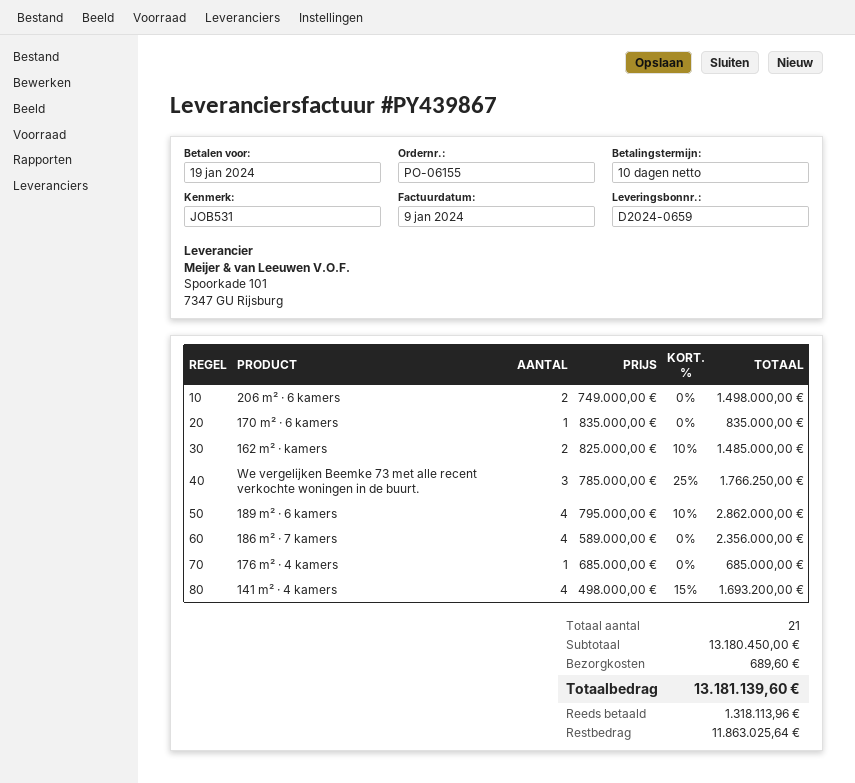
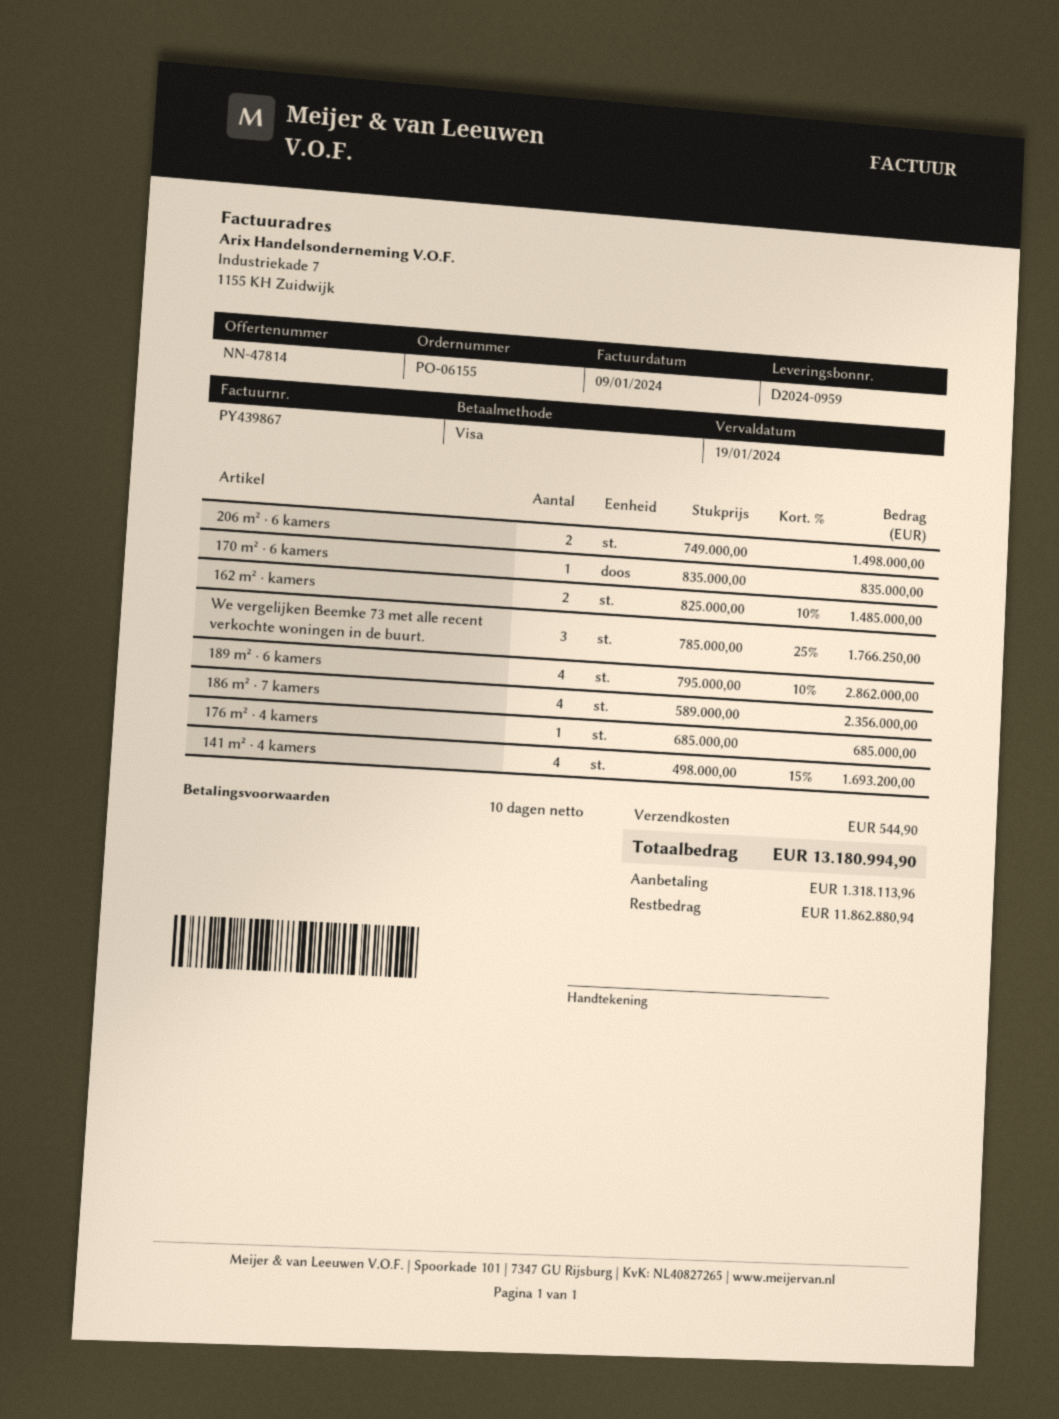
delivery note number: D2024-0659 -> D2024-0959
shipping: 689.60 -> 544.90
total: 13181139.60 -> 13180994.90
balance: 11863025.64 -> 11862880.94

